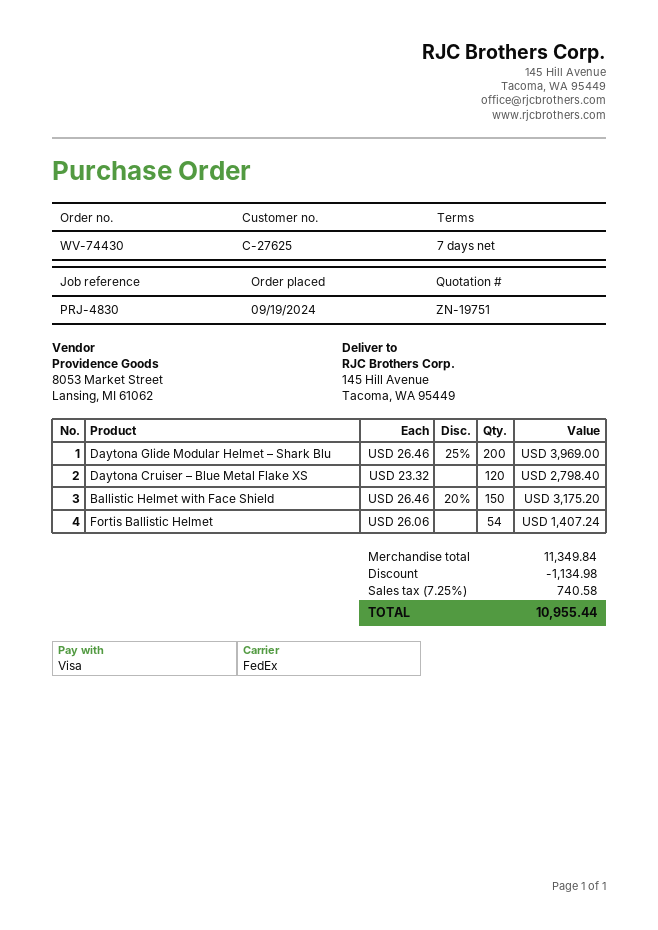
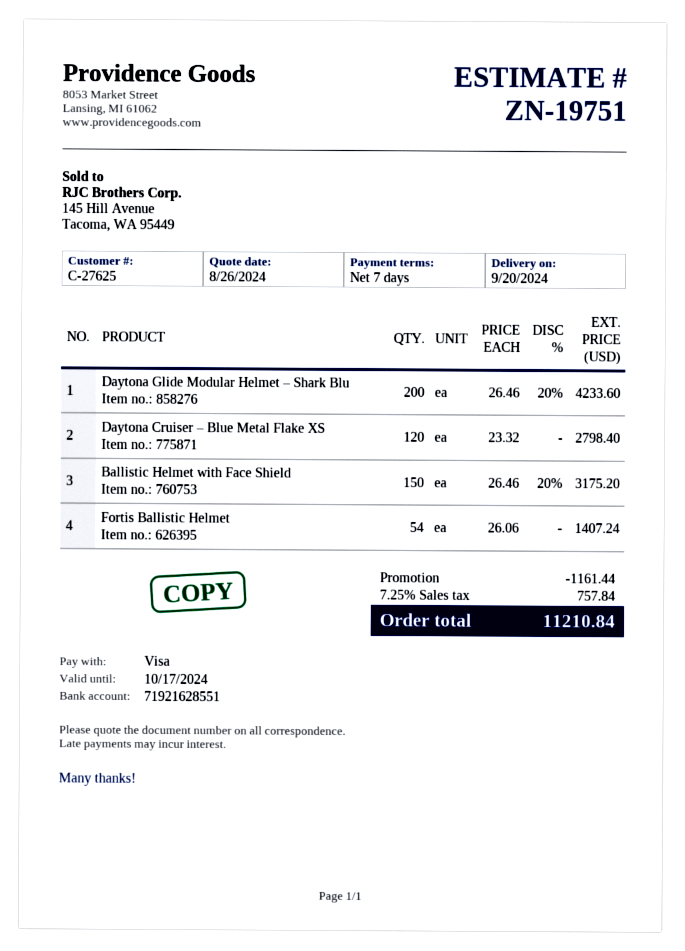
Daytona Glide Modular Helmet – Shark Blu: 200 x 26.46 - 25% = 3969.00 -> 200 x 26.46 - 20% = 4233.60
discount: 1134.98 -> 1161.44
tax: 7.25% = 740.58 -> 7.25% = 757.84
total: 10955.44 -> 11210.84

